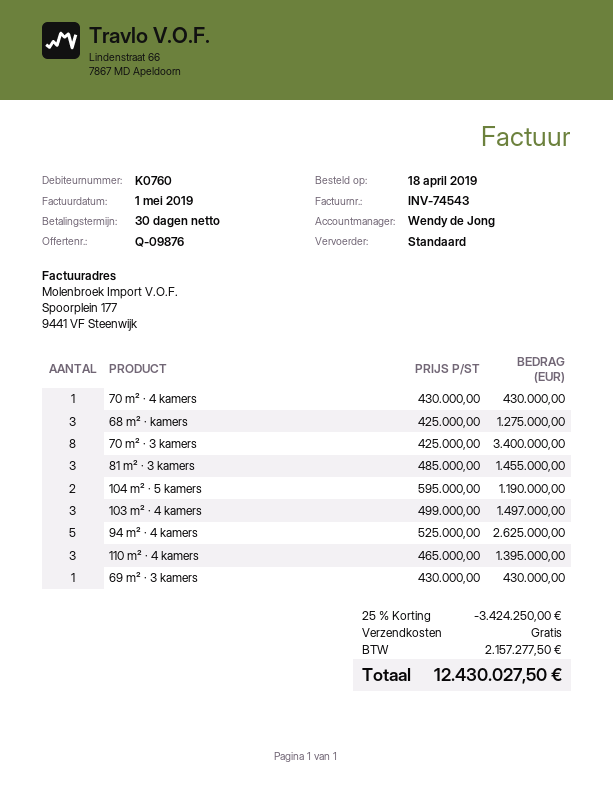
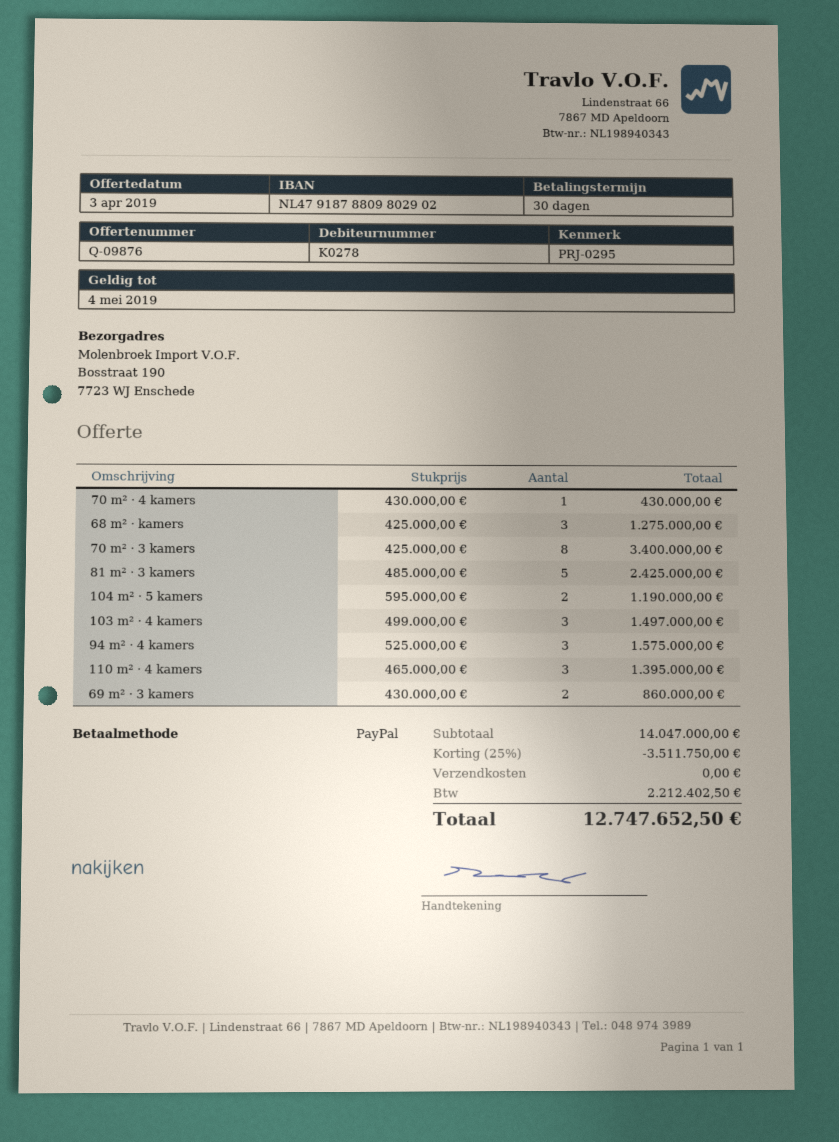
customer number: K0760 -> K0278
81 m² · 3 kamers: 3 x 485000.00 = 1455000.00 -> 5 x 485000.00 = 2425000.00
94 m² · 4 kamers: 5 x 525000.00 = 2625000.00 -> 3 x 525000.00 = 1575000.00
69 m² · 3 kamers: 1 x 430000.00 = 430000.00 -> 2 x 430000.00 = 860000.00
discount: 25% = 3424250.00 -> 25% = 3511750.00
tax: 2157277.50 -> 2212402.50
total: 12430027.50 -> 12747652.50

